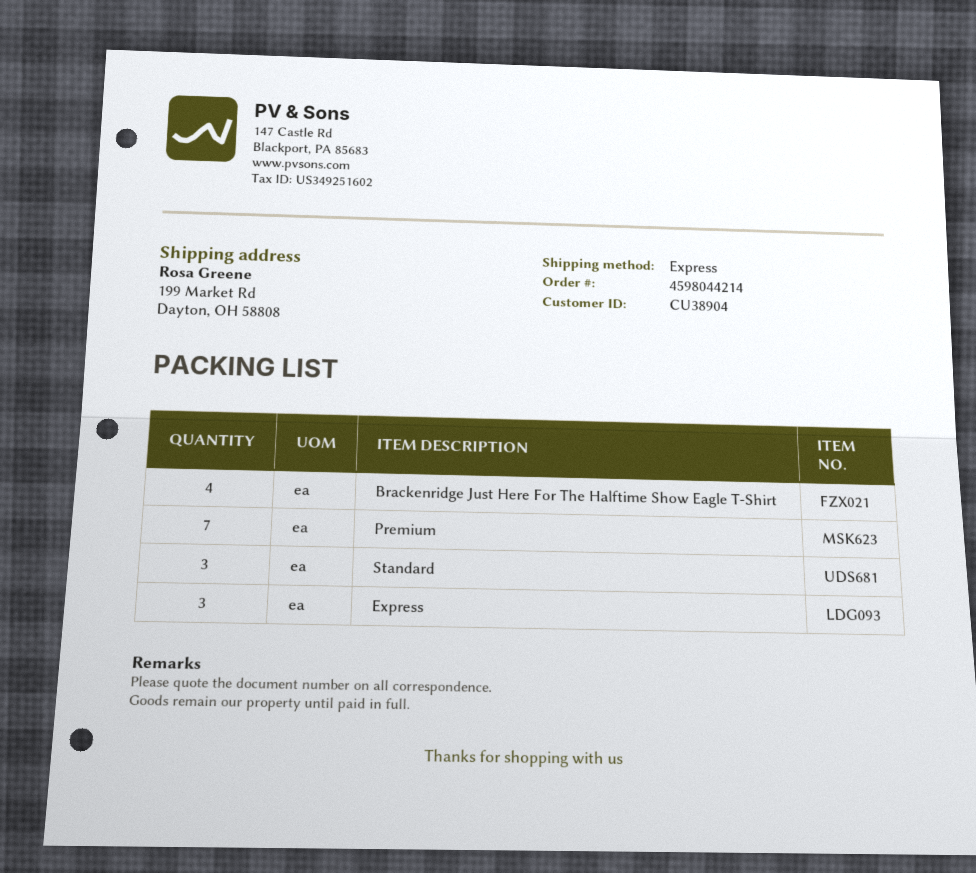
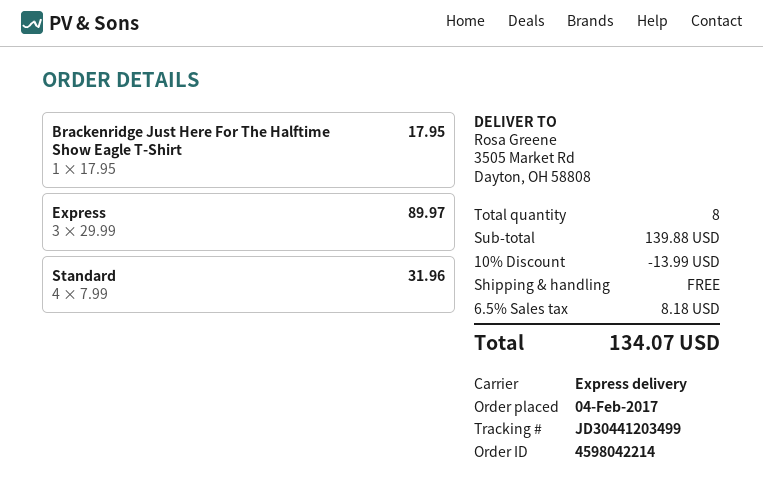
order number: 4598044214 -> 4598042214
ship to: 199 Market Rd, Dayton, OH 58808 -> 3505 Market Rd, Dayton, OH 58808
Brackenridge Just Here For The Halftime Show Eagle T-Shirt: 4 -> 1
Premium: 7 -> none
Standard: 3 -> 4

